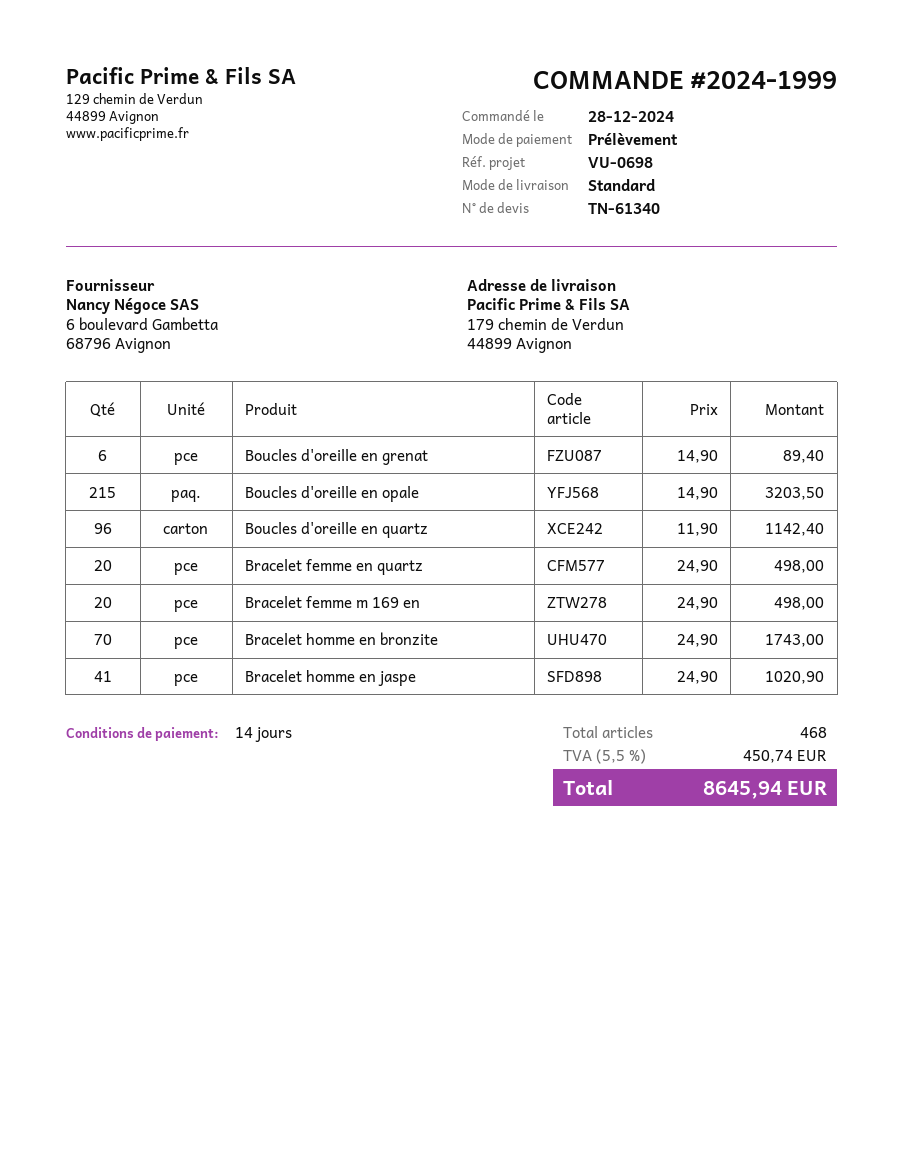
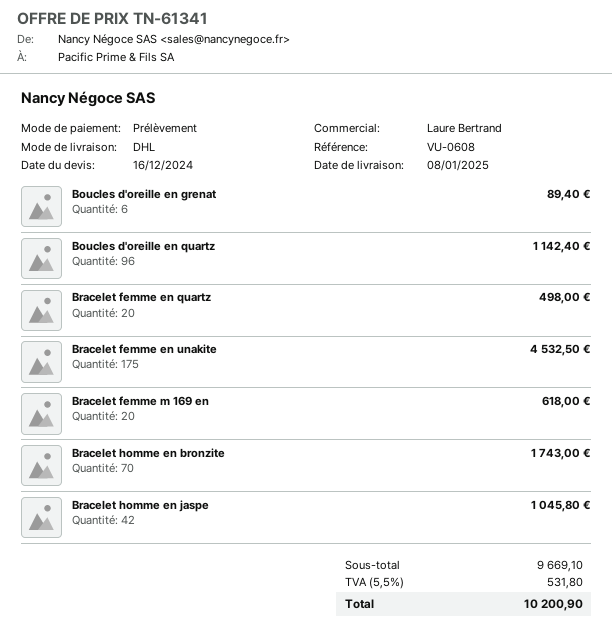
quote number: TN-61340 -> TN-61341
reference: VU-0698 -> VU-0608
shipping method: standard -> DHL
Boucles d'oreille en opale: 215 for 3203.50 -> none
Bracelet femme m 169 en: 20 for 498.00 -> 20 for 618.00
Bracelet homme en jaspe: 41 for 1020.90 -> 42 for 1045.80
Bracelet femme en unakite: none -> 175 for 4532.50
tax: 5.5% = 450.74 -> 5.5% = 531.80
total: 8645.94 -> 10200.90

